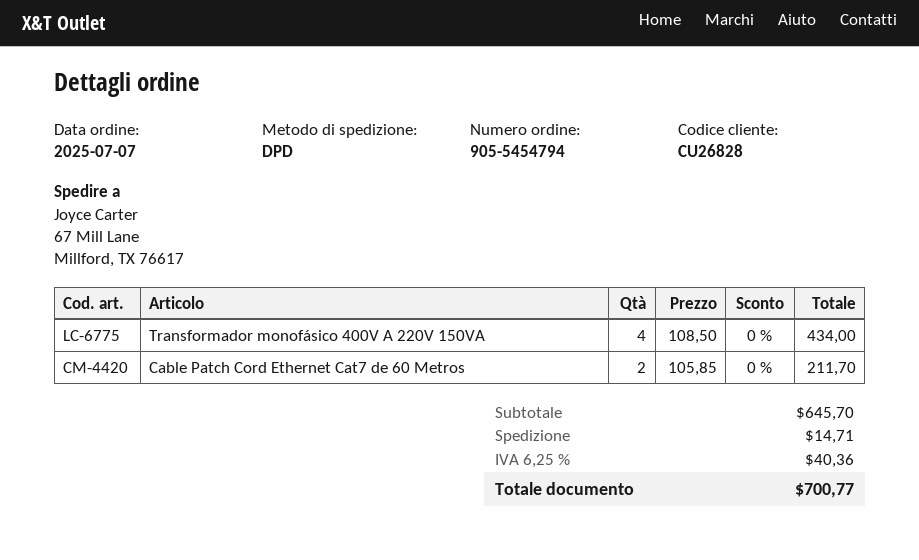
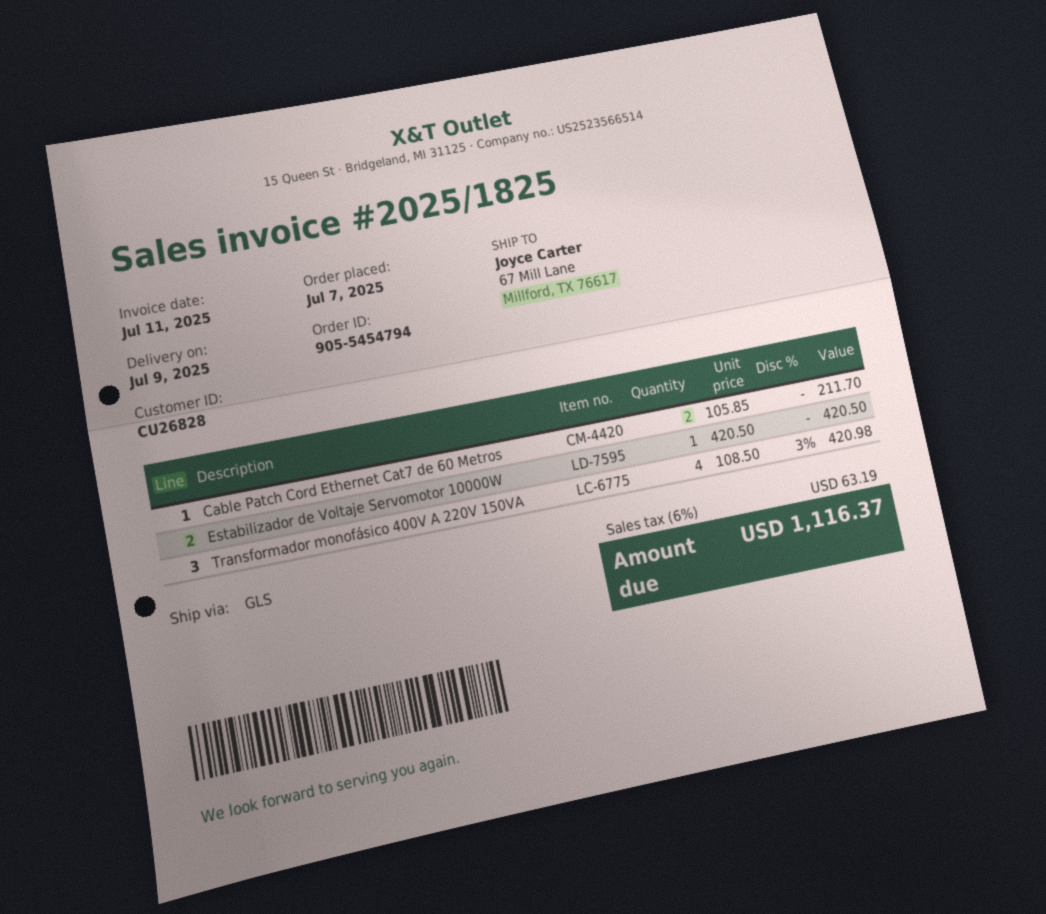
shipping method: DPD -> GLS
Transformador monofásico 400V A 220V 150VA: 4 x 108.50 = 434.00 -> 4 x 108.50 - 3% = 420.98
Estabilizador de Voltaje Servomotor 10000W: none -> 1 x 420.50 = 420.50
shipping: 14.71 -> none
tax: 6.25% = 40.36 -> 6% = 63.19
total: 700.77 -> 1116.37

